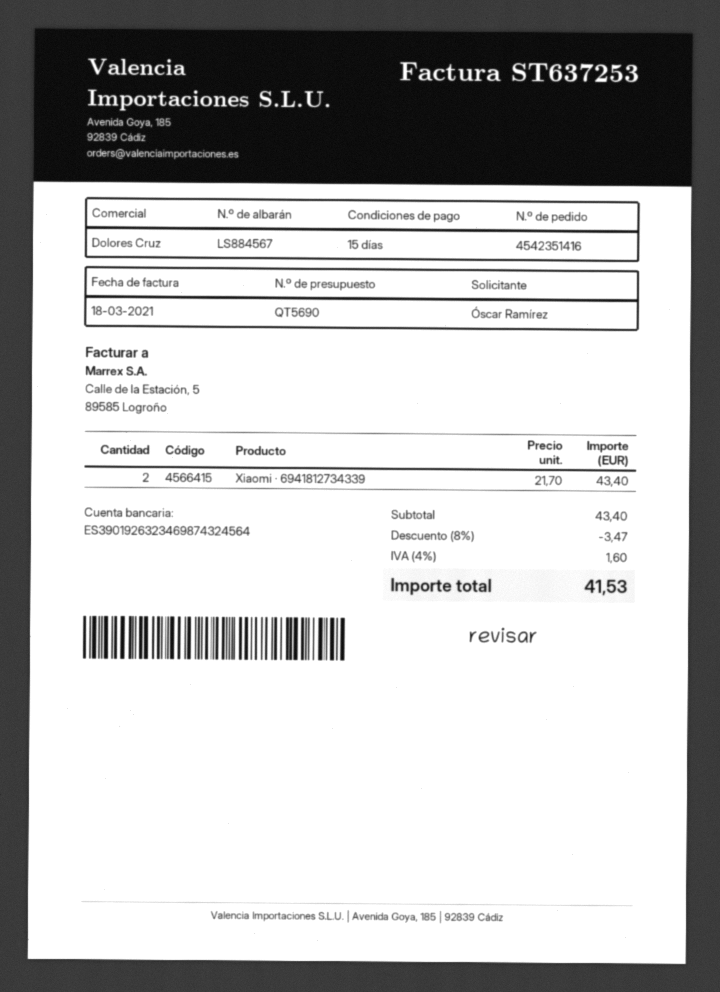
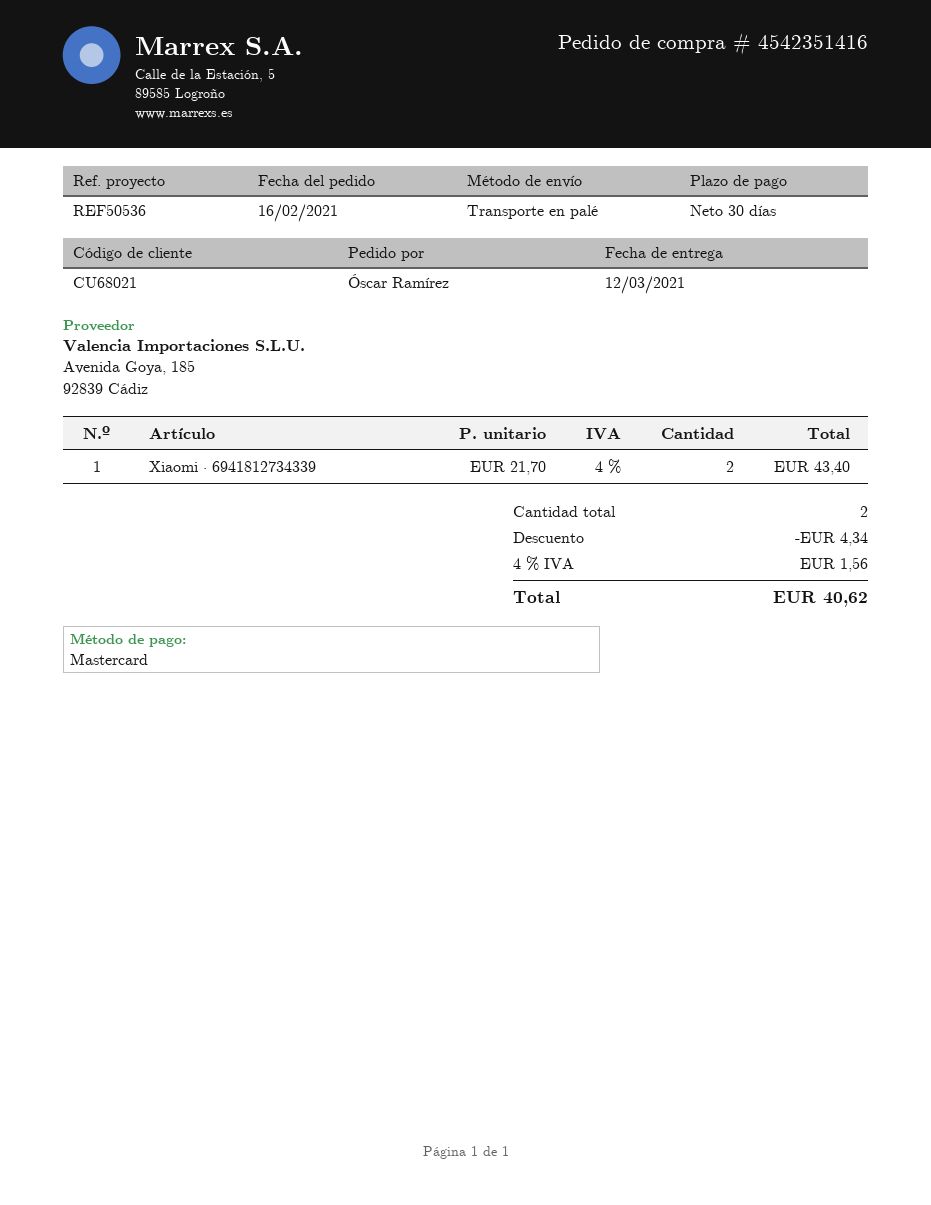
payment terms: 15 days -> 30 days
discount: 3.47 -> 4.34
tax: 4% = 1.60 -> 4% = 1.56
total: 41.53 -> 40.62

